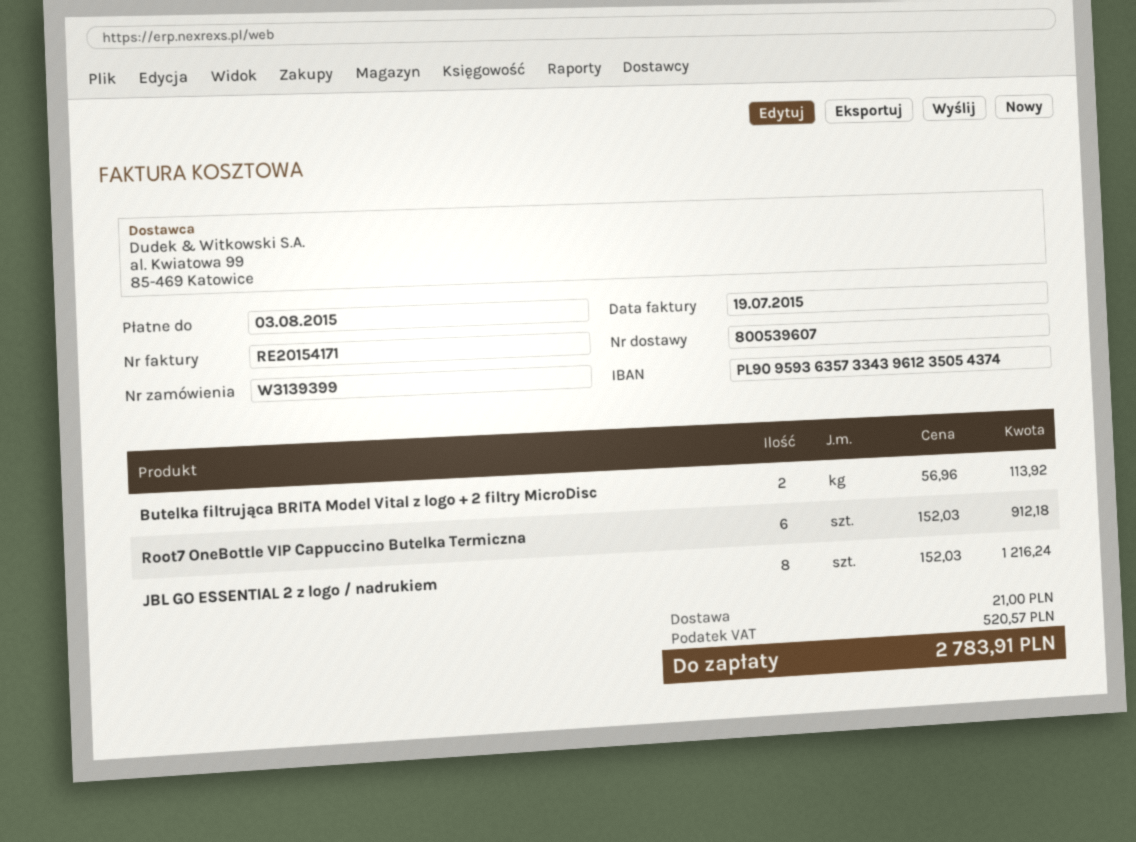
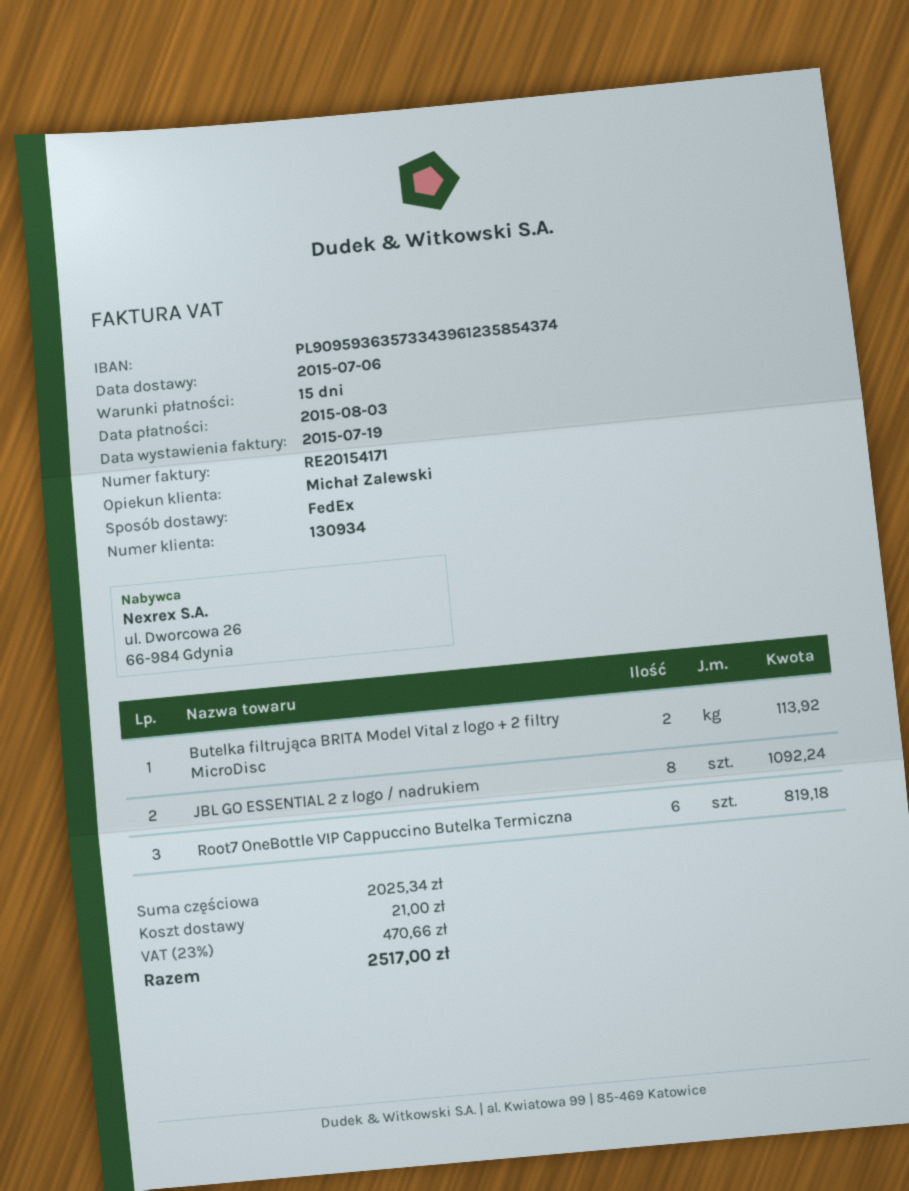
bank account: PL90959363573343961235054374 -> PL90959363573343961235854374
Root7 OneBottle VIP Cappuccino Butelka Termiczna: 6 for 912.18 -> 6 for 819.18
JBL GO ESSENTIAL 2 z logo / nadrukiem: 8 for 1216.24 -> 8 for 1092.24
tax: 520.57 -> 470.66
total: 2783.91 -> 2517.00

